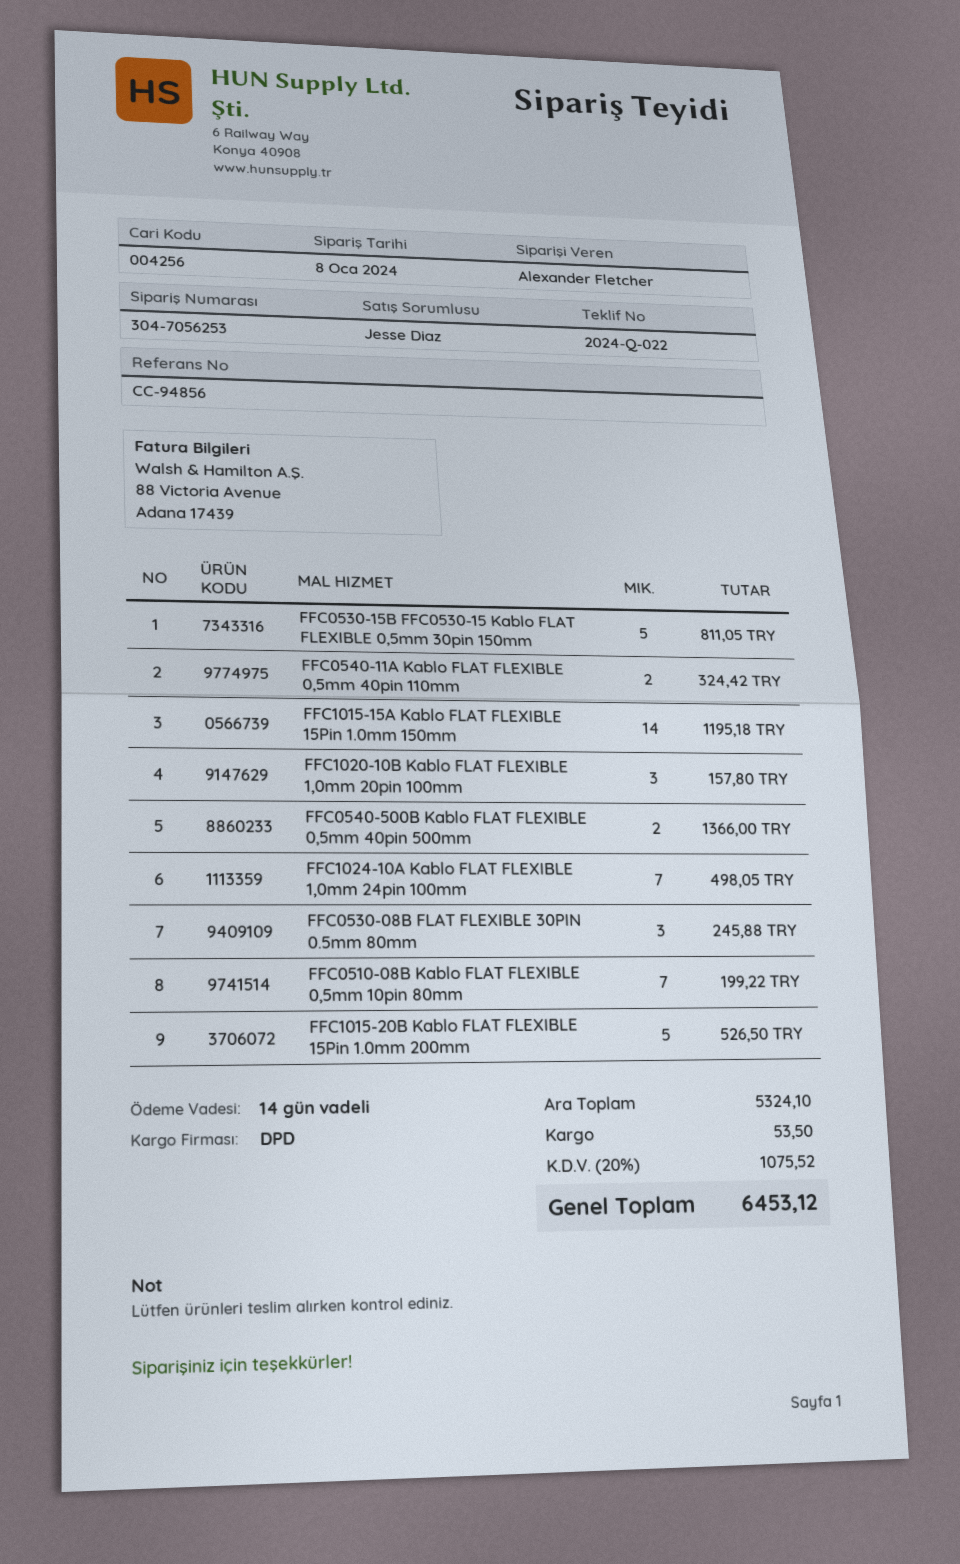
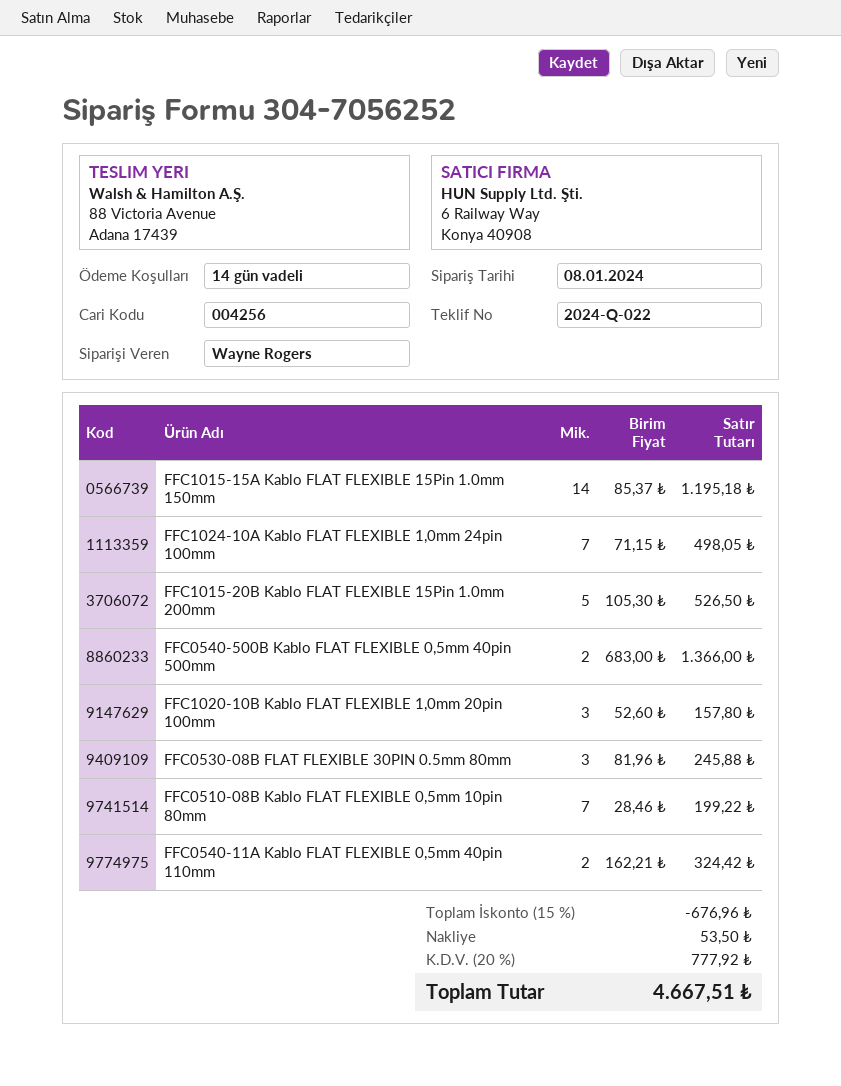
order number: 304-7056253 -> 304-7056252
ordered by: Alexander Fletcher -> Wayne Rogers
FFC0530-15B FFC0530-15 Kablo FLAT FLEXIBLE 0,5mm 30pin 150mm: 5 for 811.05 -> none
discount: none -> 15% = 676.96
tax: 20% = 1075.52 -> 20% = 777.92
total: 6453.12 -> 4667.51

